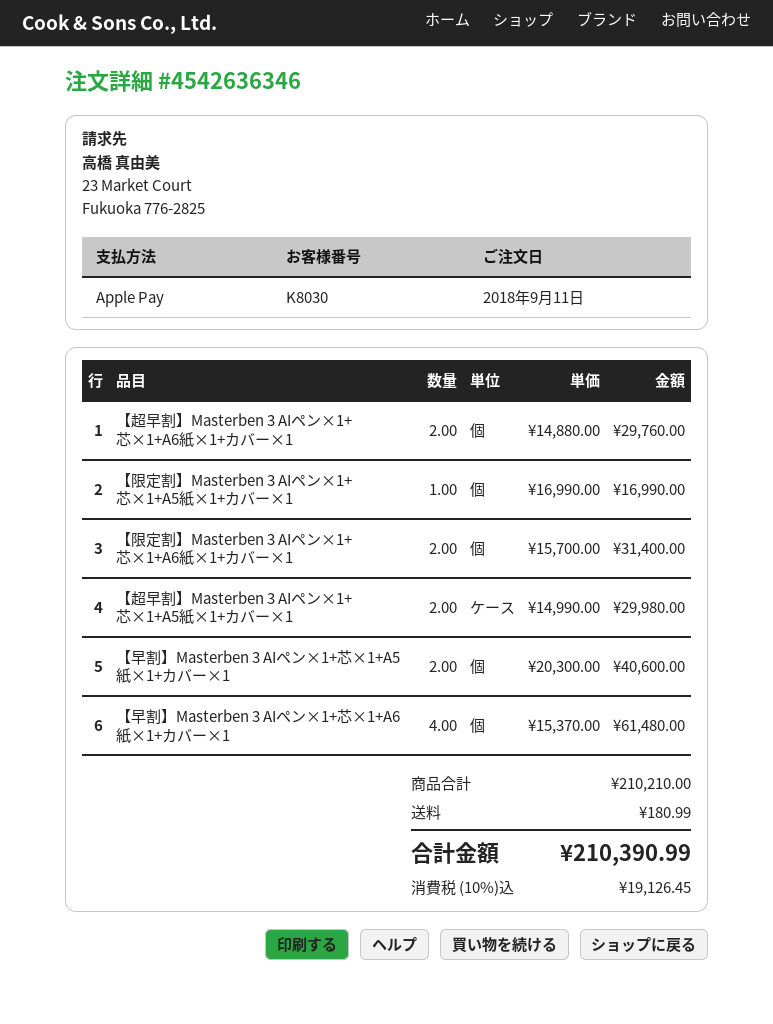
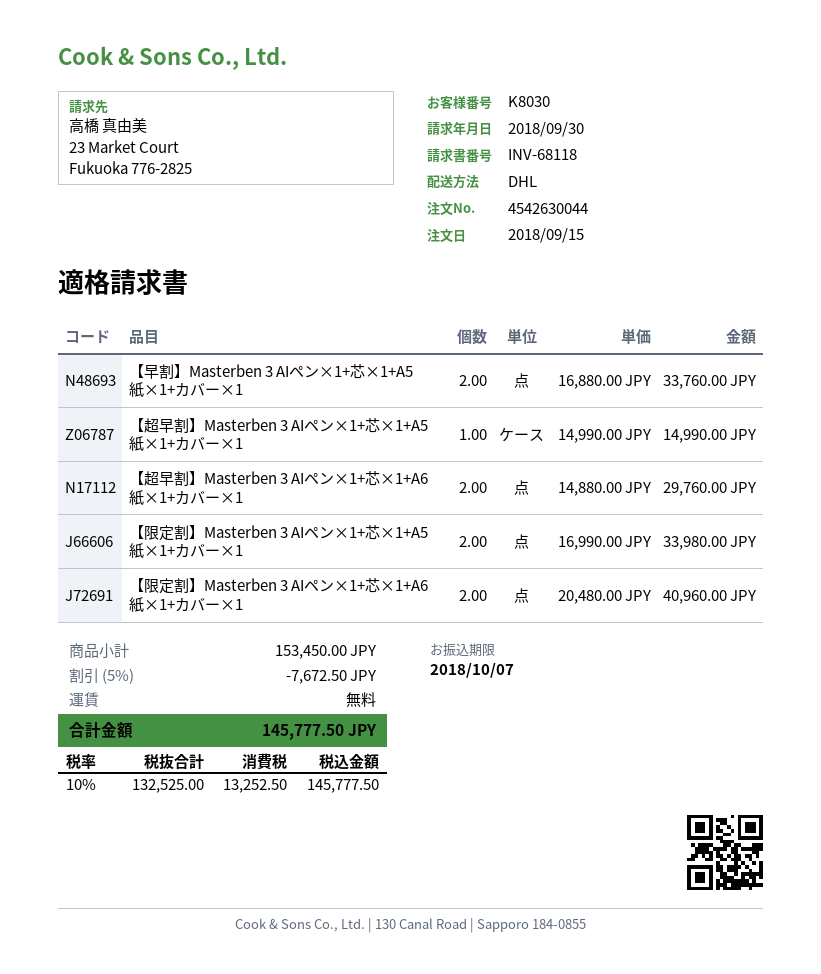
order number: 4542636346 -> 4542630044
order date: 2018-09-11 -> 2018-09-15
【限定割】Masterben 3 AIペン×1+芯×1+A5紙×1+カバー×1: 1 x 16990.00 = 16990.00 -> 2 x 16990.00 = 33980.00
【限定割】Masterben 3 AIペン×1+芯×1+A6紙×1+カバー×1: 2 x 15700.00 = 31400.00 -> 2 x 20480.00 = 40960.00
【超早割】Masterben 3 AIペン×1+芯×1+A5紙×1+カバー×1: 2 x 14990.00 = 29980.00 -> 1 x 14990.00 = 14990.00
【早割】Masterben 3 AIペン×1+芯×1+A5紙×1+カバー×1: 2 x 20300.00 = 40600.00 -> 2 x 16880.00 = 33760.00
【早割】Masterben 3 AIペン×1+芯×1+A6紙×1+カバー×1: 4 x 15370.00 = 61480.00 -> none
subtotal: 210210.00 -> 153450.00
discount: none -> 5% = 7672.50
shipping: 180.99 -> 0.00
tax: 10% = 19126.45 -> 10% = 13252.50
total: 210390.99 -> 145777.50

